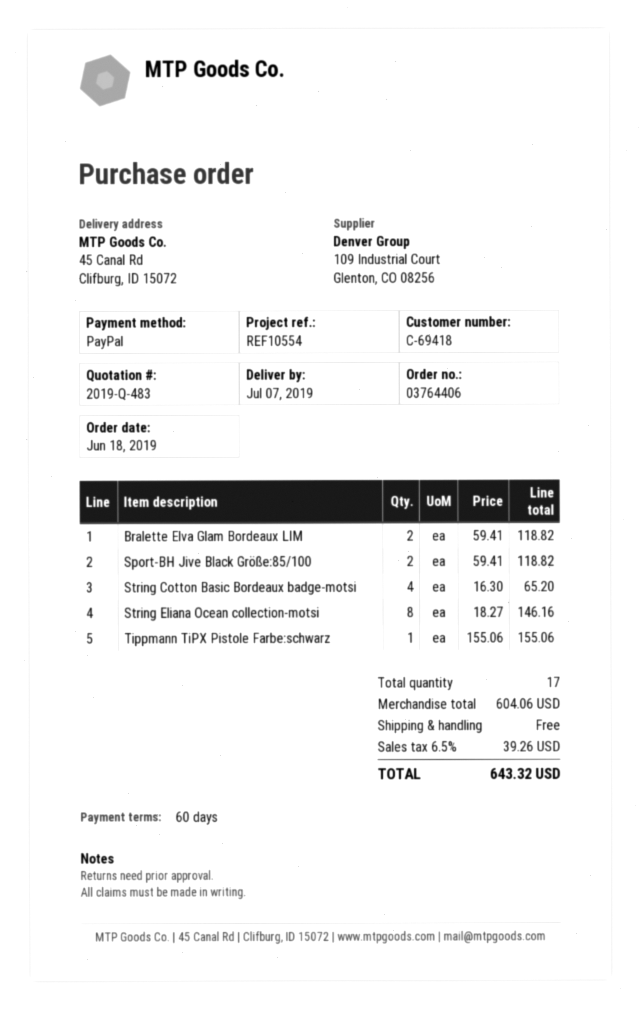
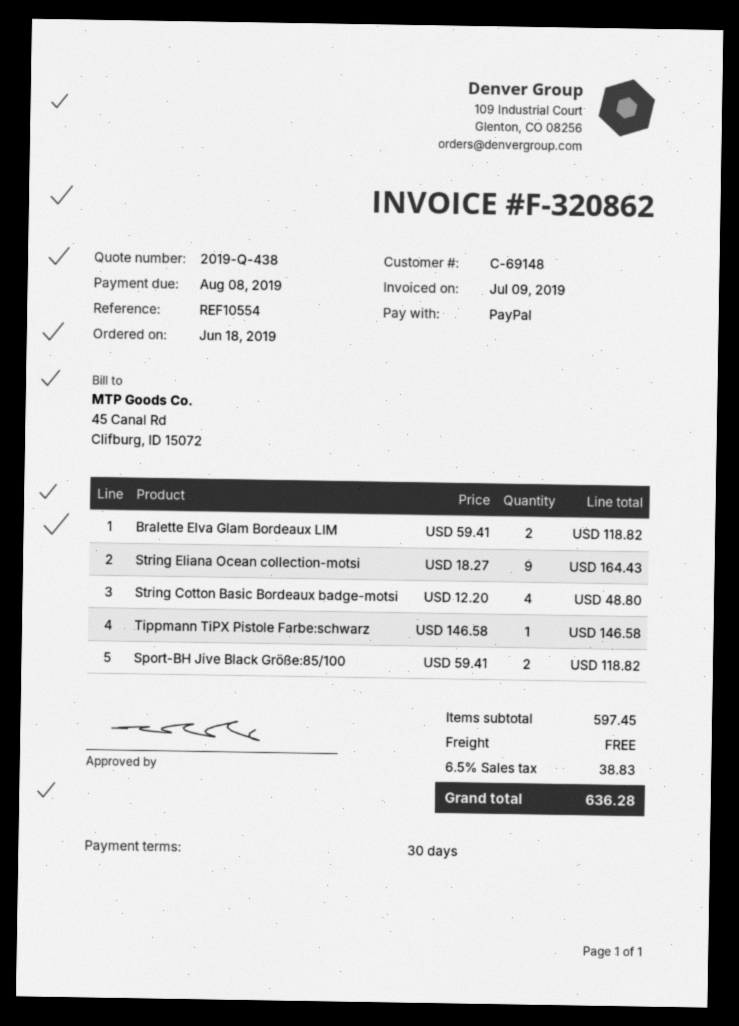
quote number: 2019-Q-483 -> 2019-Q-438
payment terms: 60 days -> 30 days
customer number: C-69418 -> C-69148
String Cotton Basic Bordeaux badge-motsi: 4 x 16.30 = 65.20 -> 4 x 12.20 = 48.80
String Eliana Ocean collection-motsi: 8 x 18.27 = 146.16 -> 9 x 18.27 = 164.43
Tippmann TiPX Pistole Farbe:schwarz: 1 x 155.06 = 155.06 -> 1 x 146.58 = 146.58
subtotal: 604.06 -> 597.45
tax: 6.5% = 39.26 -> 6.5% = 38.83
total: 643.32 -> 636.28

